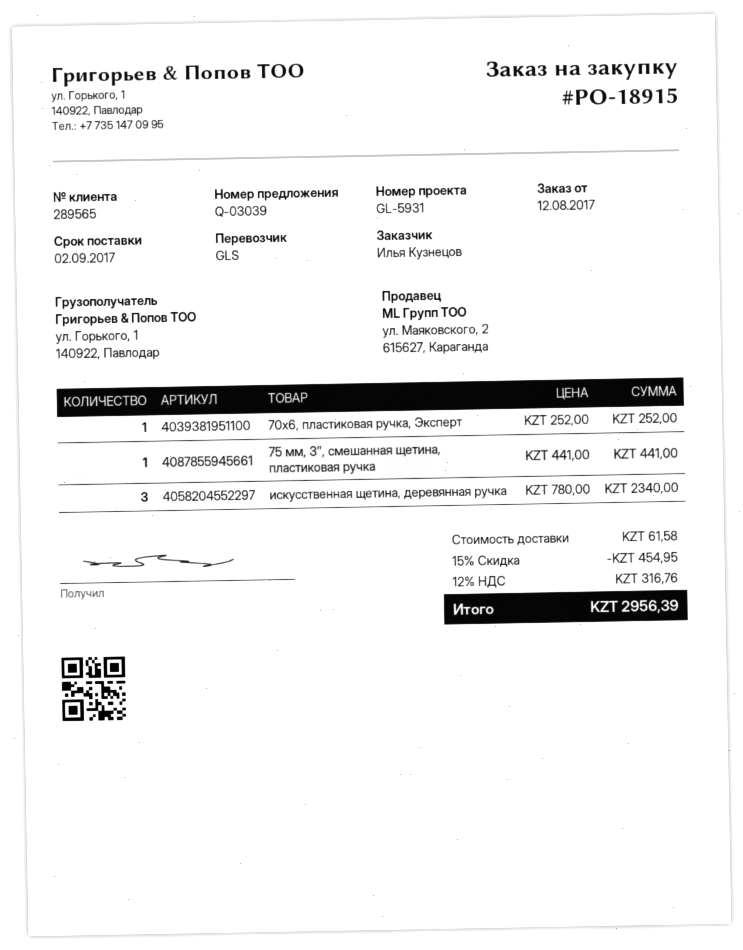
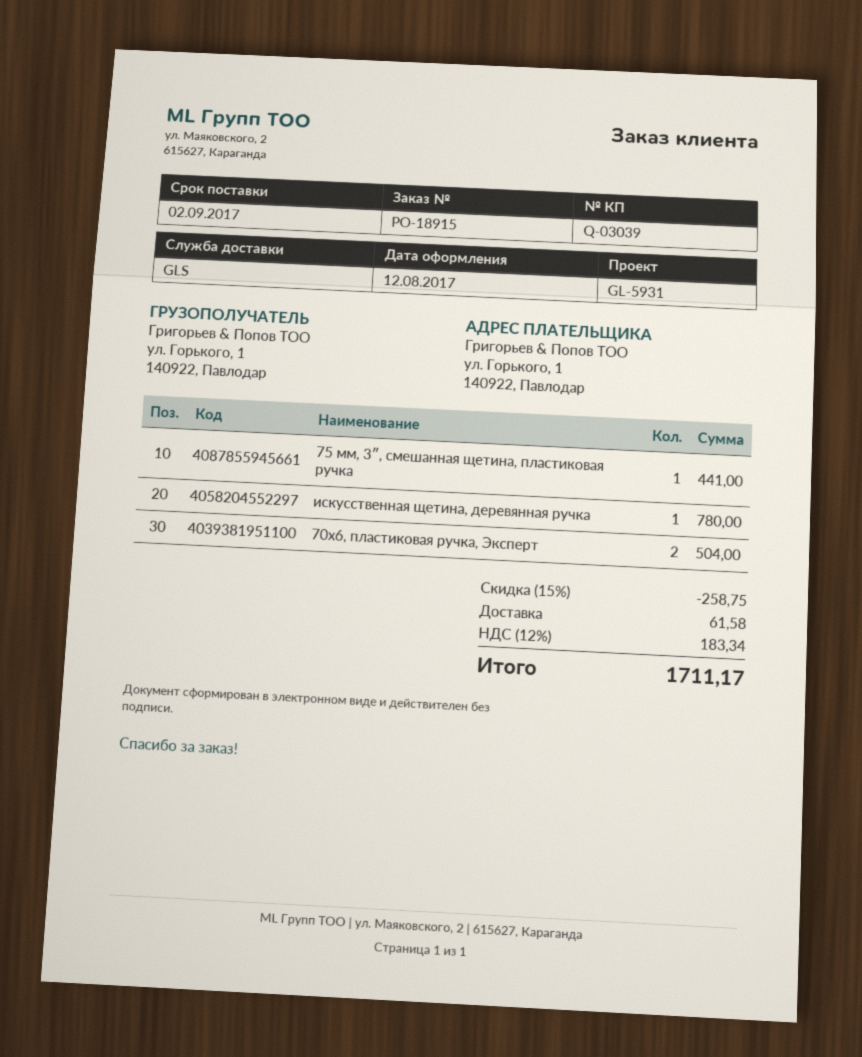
70x6, пластиковая ручка, Эксперт: 1 for 252.00 -> 2 for 504.00
искусственная щетина, деревянная ручка: 3 for 2340.00 -> 1 for 780.00
discount: 15% = 454.95 -> 15% = 258.75
tax: 12% = 316.76 -> 12% = 183.34
total: 2956.39 -> 1711.17

